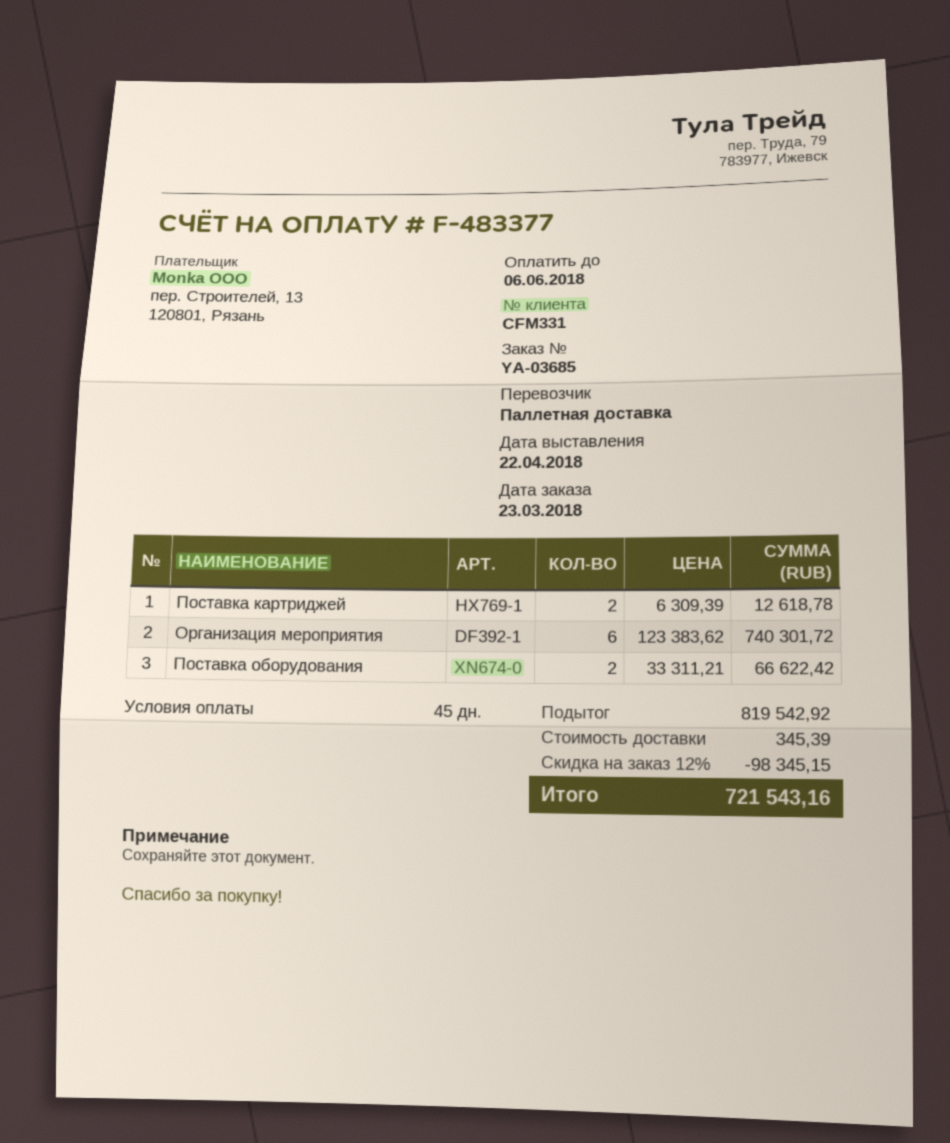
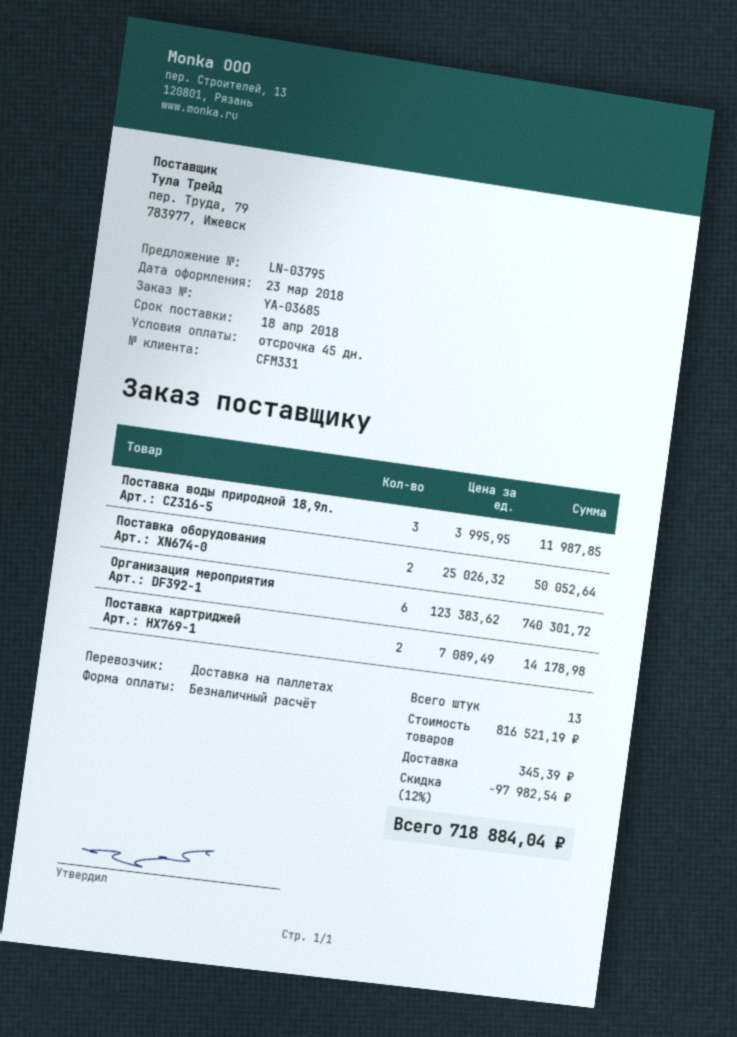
Поставка картриджей: 2 x 6309.39 = 12618.78 -> 2 x 7089.49 = 14178.98
Поставка оборудования: 2 x 33311.21 = 66622.42 -> 2 x 25026.32 = 50052.64
Поставка воды природной 18,9л.: none -> 3 x 3995.95 = 11987.85
subtotal: 819542.92 -> 816521.19
discount: 12% = 98345.15 -> 12% = 97982.54
total: 721543.16 -> 718884.04

